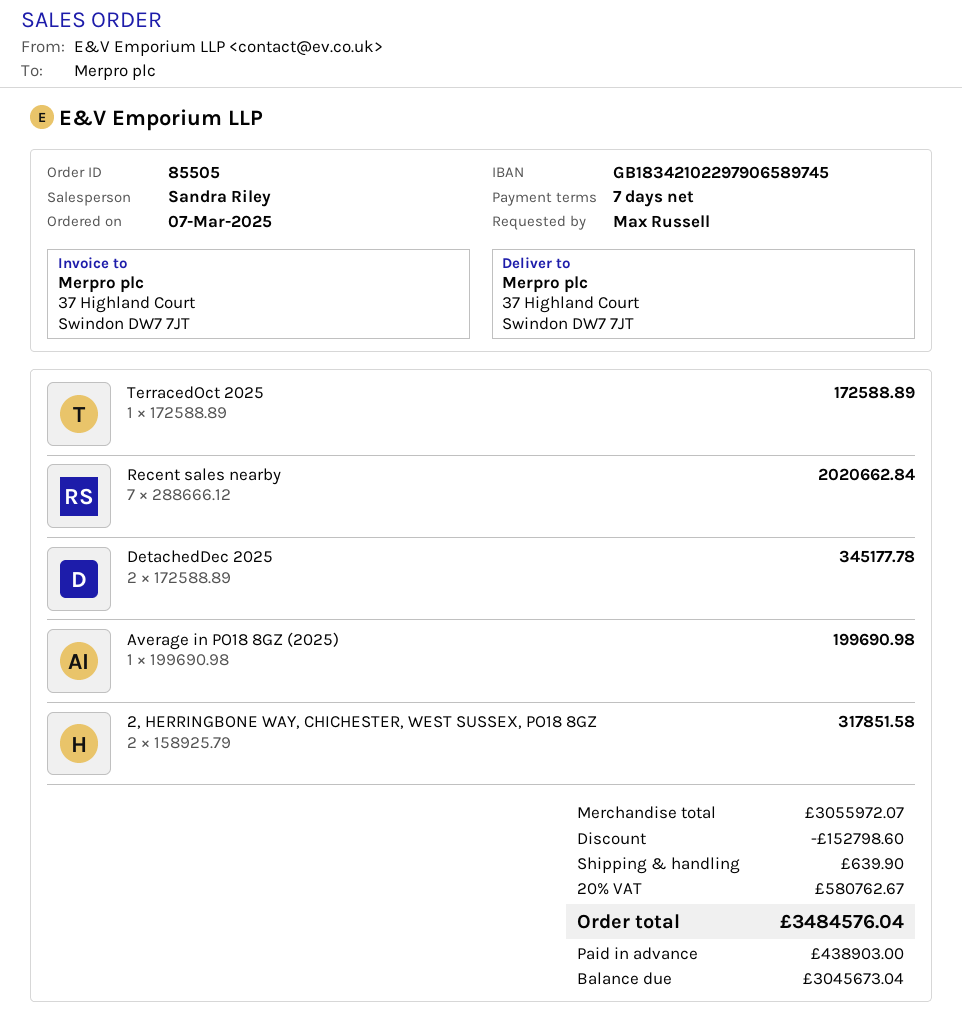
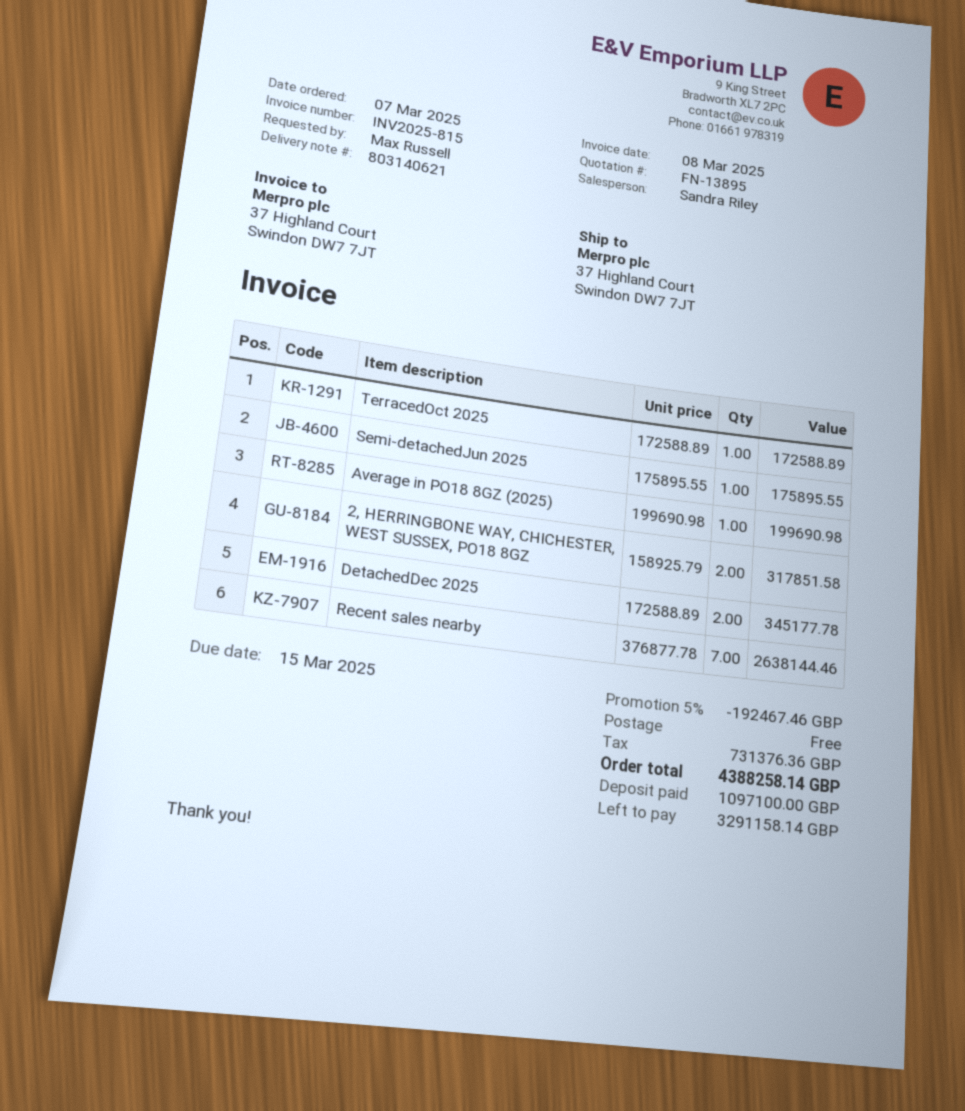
Recent sales nearby: 7 x 288666.12 = 2020662.84 -> 7 x 376877.78 = 2638144.46
Semi-detachedJun 2025: none -> 1 x 175895.55 = 175895.55
discount: 152798.60 -> 192467.46
shipping: 639.90 -> 0.00
tax: 580762.67 -> 731376.36
total: 3484576.04 -> 4388258.14
deposit: 438903.00 -> 1097100.00
balance: 3045673.04 -> 3291158.14

